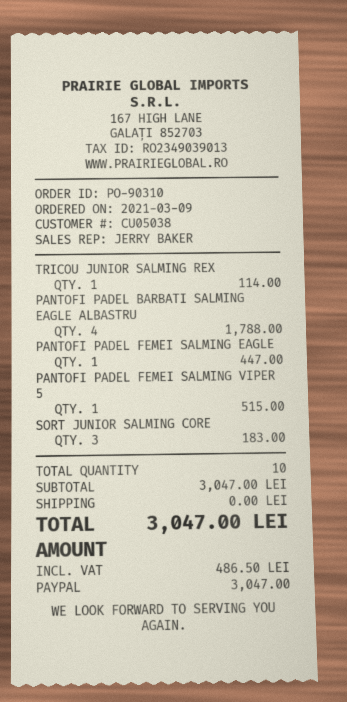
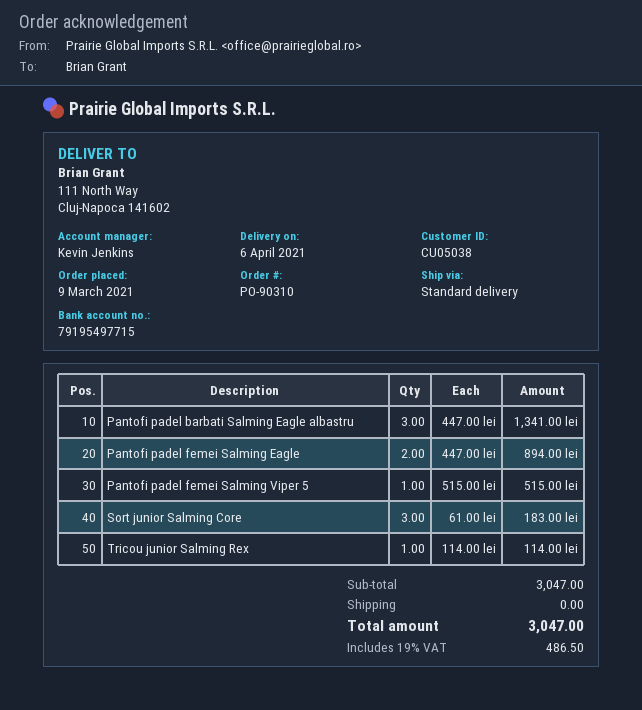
sales rep: JERRY BAKER -> Kevin Jenkins
PANTOFI PADEL BARBATI SALMING EAGLE ALBASTRU: 4 for 1788.00 -> 3 for 1341.00
PANTOFI PADEL FEMEI SALMING EAGLE: 1 for 447.00 -> 2 for 894.00

